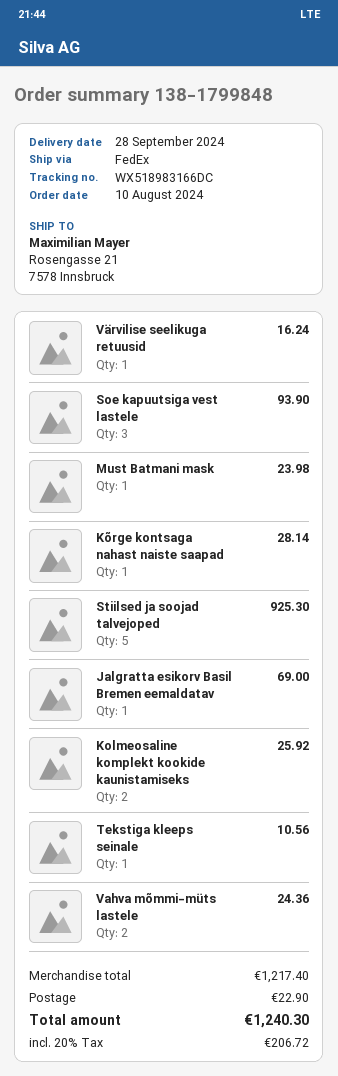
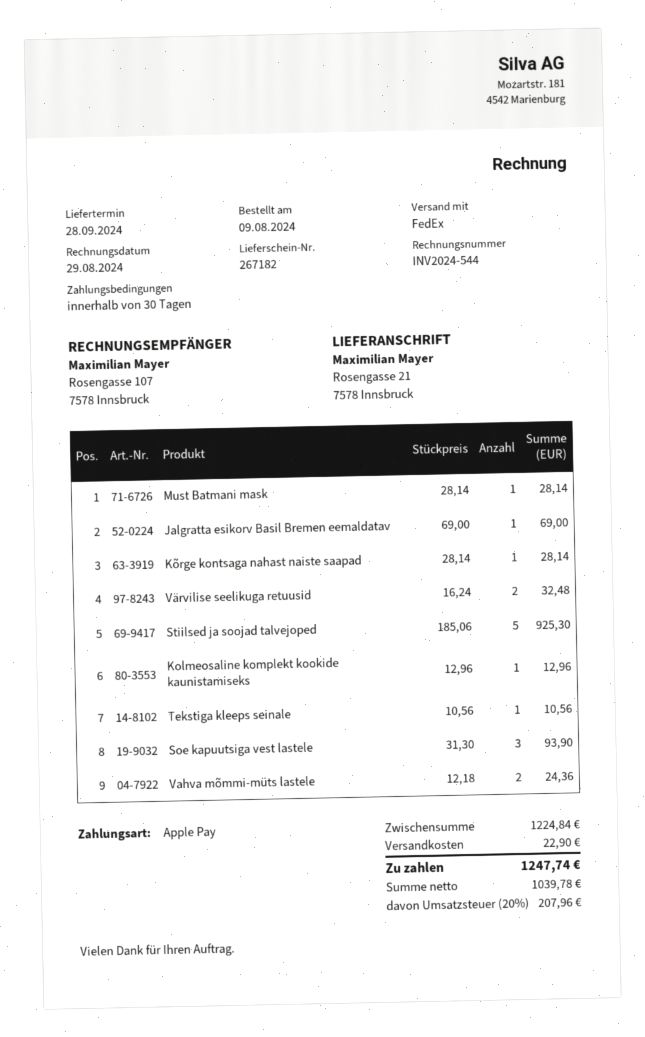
order date: 2024-08-10 -> 2024-08-09
Värvilise seelikuga retuusid: 1 for 16.24 -> 2 for 32.48
Must Batmani mask: 1 for 23.98 -> 1 for 28.14
Kolmeosaline komplekt kookide kaunistamiseks: 2 for 25.92 -> 1 for 12.96
subtotal: 1217.40 -> 1224.84
tax: 20% = 206.72 -> 20% = 207.96
total: 1240.30 -> 1247.74

